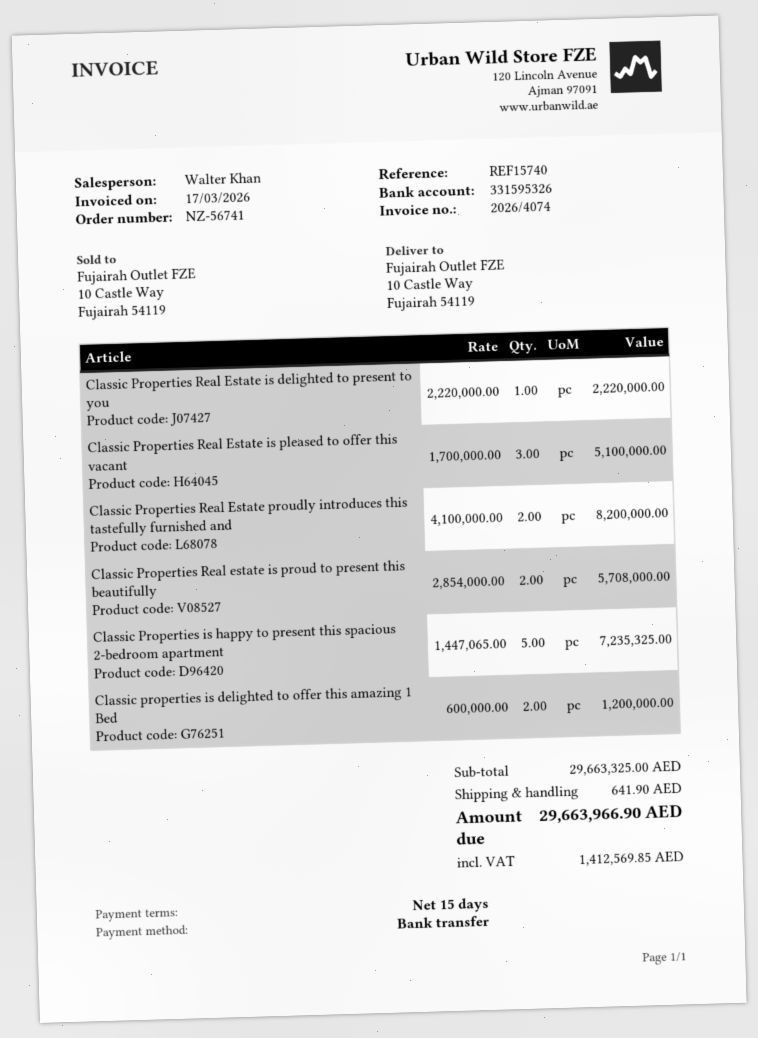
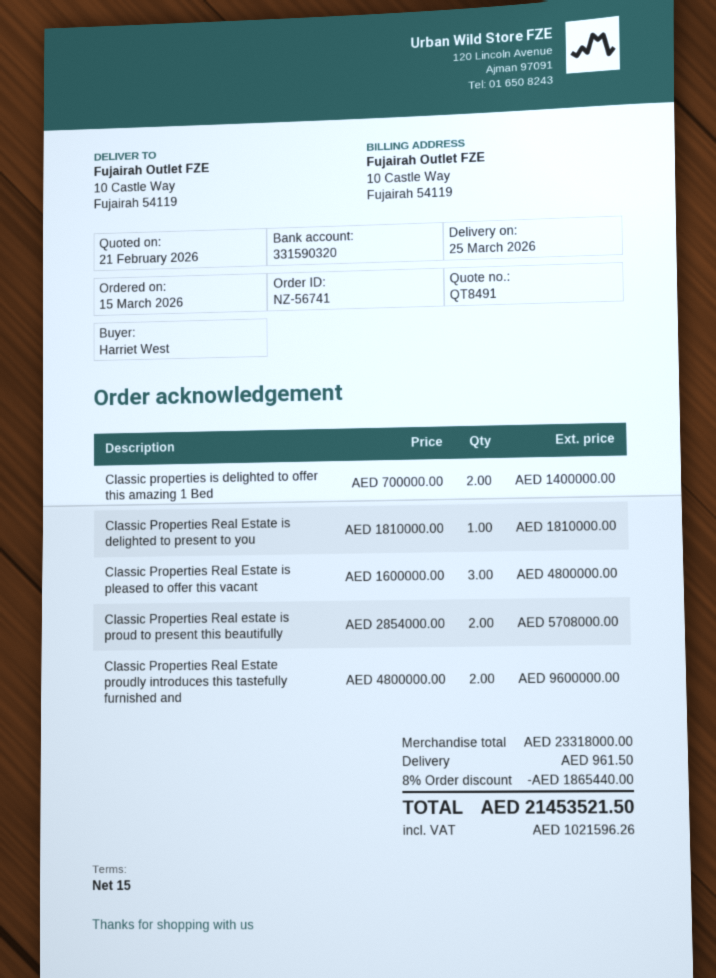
bank account: 331595326 -> 331590320
Classic Properties Real Estate is delighted to present to you: 1 x 2220000.00 = 2220000.00 -> 1 x 1810000.00 = 1810000.00
Classic Properties Real Estate is pleased to offer this vacant: 3 x 1700000.00 = 5100000.00 -> 3 x 1600000.00 = 4800000.00
Classic Properties Real Estate proudly introduces this tastefully furnished and: 2 x 4100000.00 = 8200000.00 -> 2 x 4800000.00 = 9600000.00
Classic Properties is happy to present this spacious 2-bedroom apartment: 5 x 1447065.00 = 7235325.00 -> none
Classic properties is delighted to offer this amazing 1 Bed: 2 x 600000.00 = 1200000.00 -> 2 x 700000.00 = 1400000.00
subtotal: 29663325.00 -> 23318000.00
discount: none -> 8% = 1865440.00
shipping: 641.90 -> 961.50
tax: 1412569.85 -> 1021596.26
total: 29663966.90 -> 21453521.50

